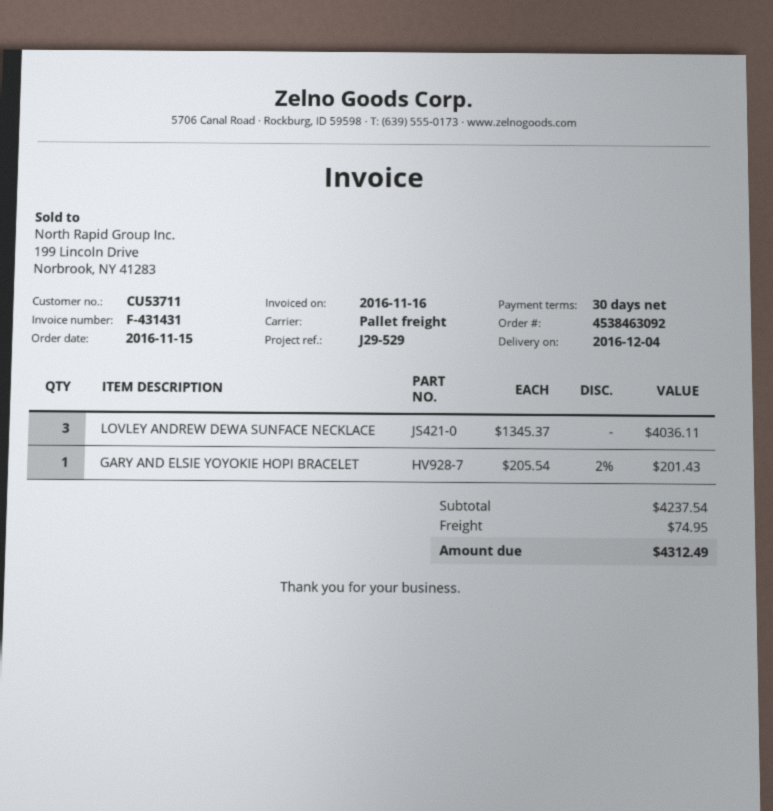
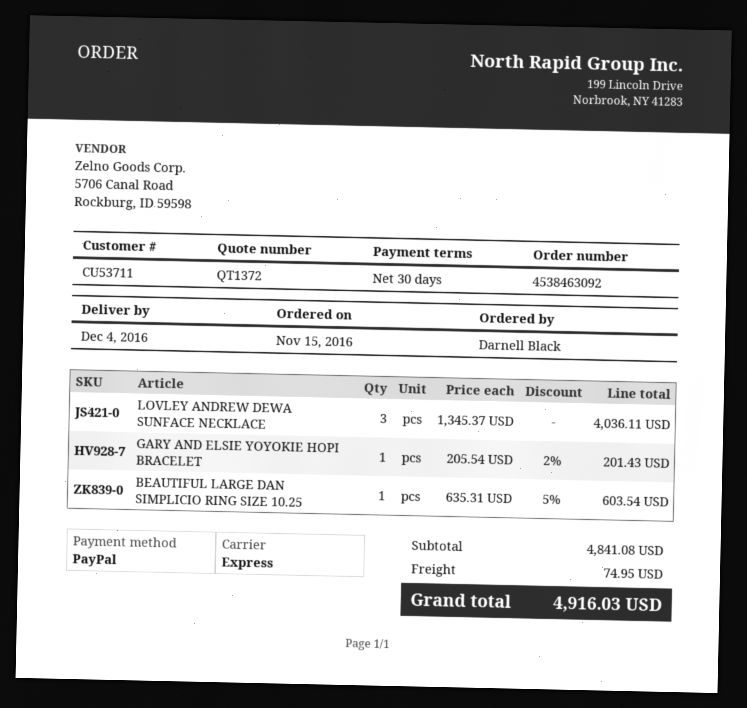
shipping method: pallet freight -> express
BEAUTIFUL LARGE DAN SIMPLICIO RING SIZE 10.25: none -> 1 x 635.31 - 5% = 603.54
subtotal: 4237.54 -> 4841.08
total: 4312.49 -> 4916.03

